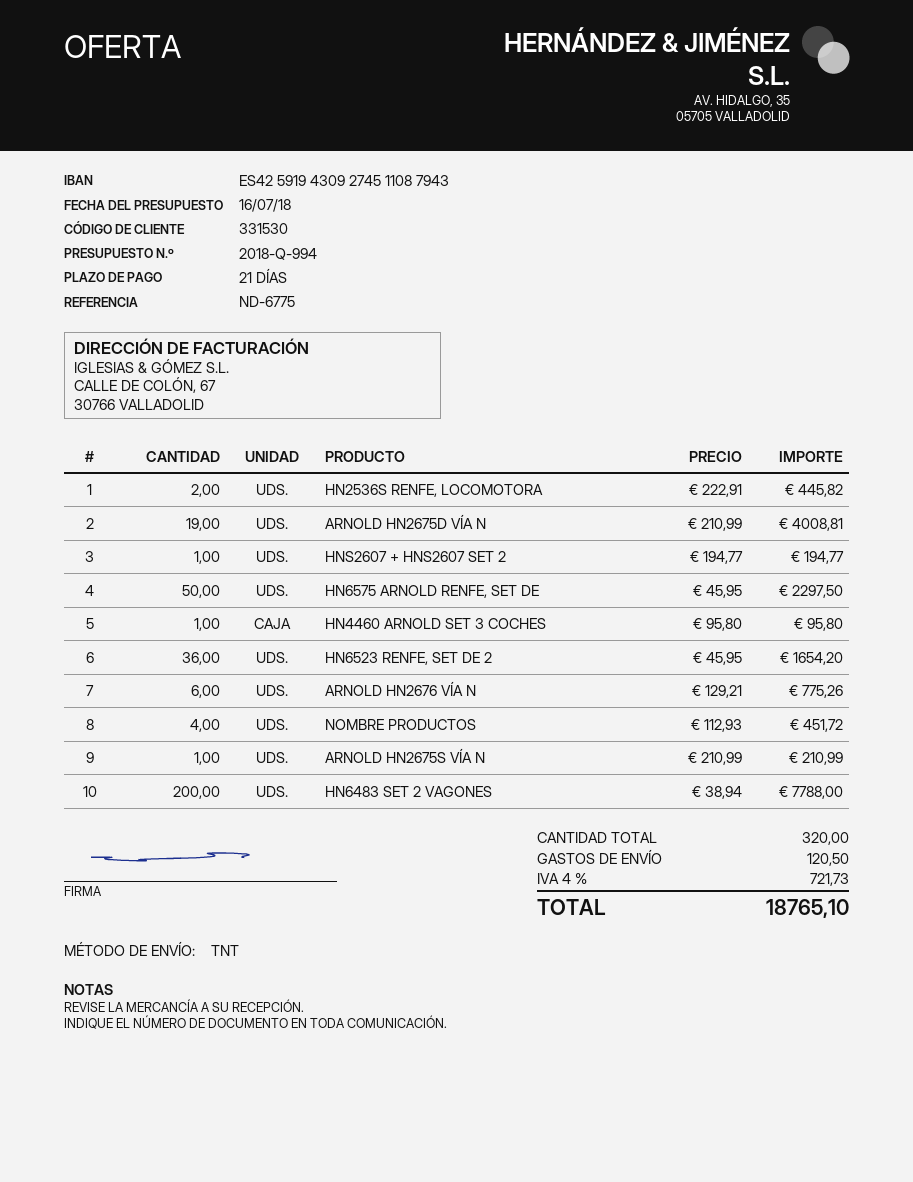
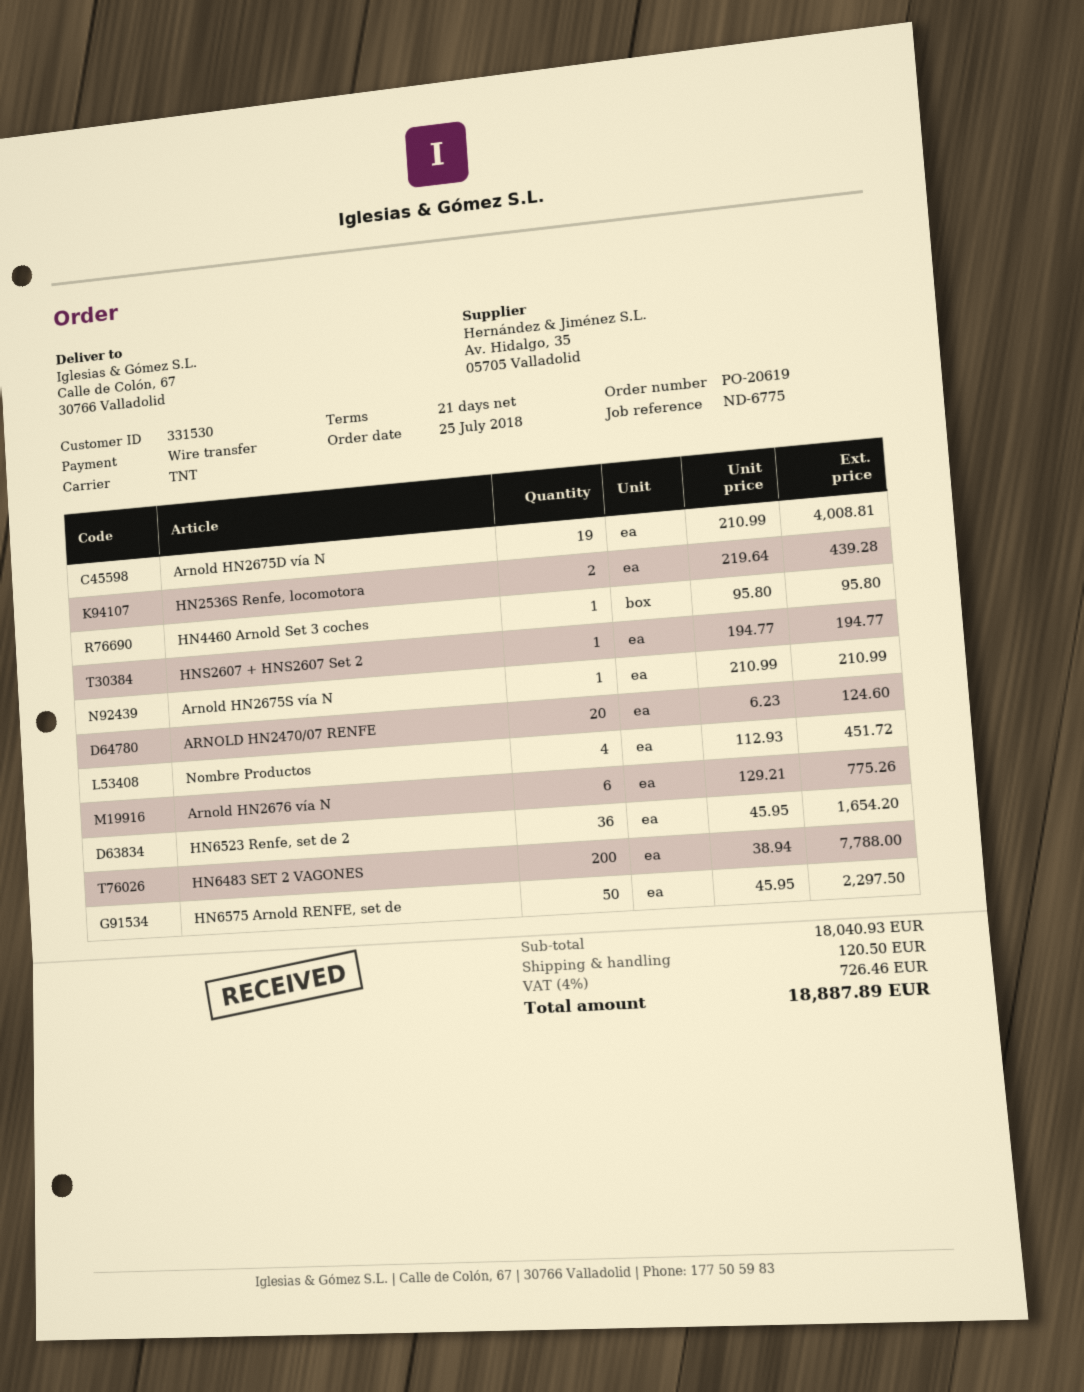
HN2536S RENFE, LOCOMOTORA: 2 x 222.91 = 445.82 -> 2 x 219.64 = 439.28
ARNOLD HN2470/07 RENFE: none -> 20 x 6.23 = 124.60
tax: 4% = 721.73 -> 4% = 726.46
total: 18765.10 -> 18887.89

